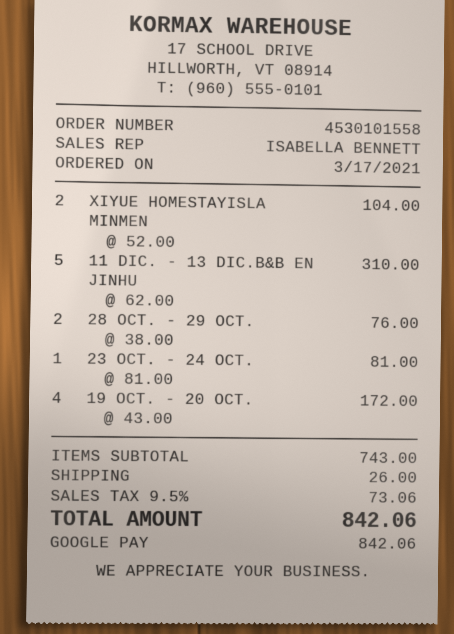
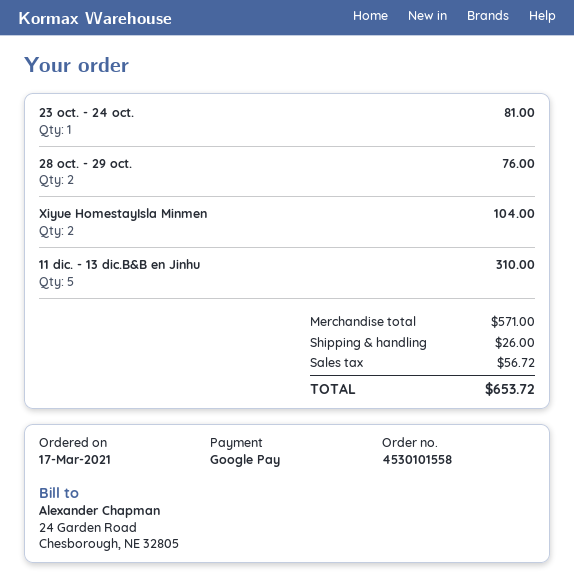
19 OCT. - 20 OCT.: 4 for 172.00 -> none
subtotal: 743.00 -> 571.00
tax: 73.06 -> 56.72
total: 842.06 -> 653.72

